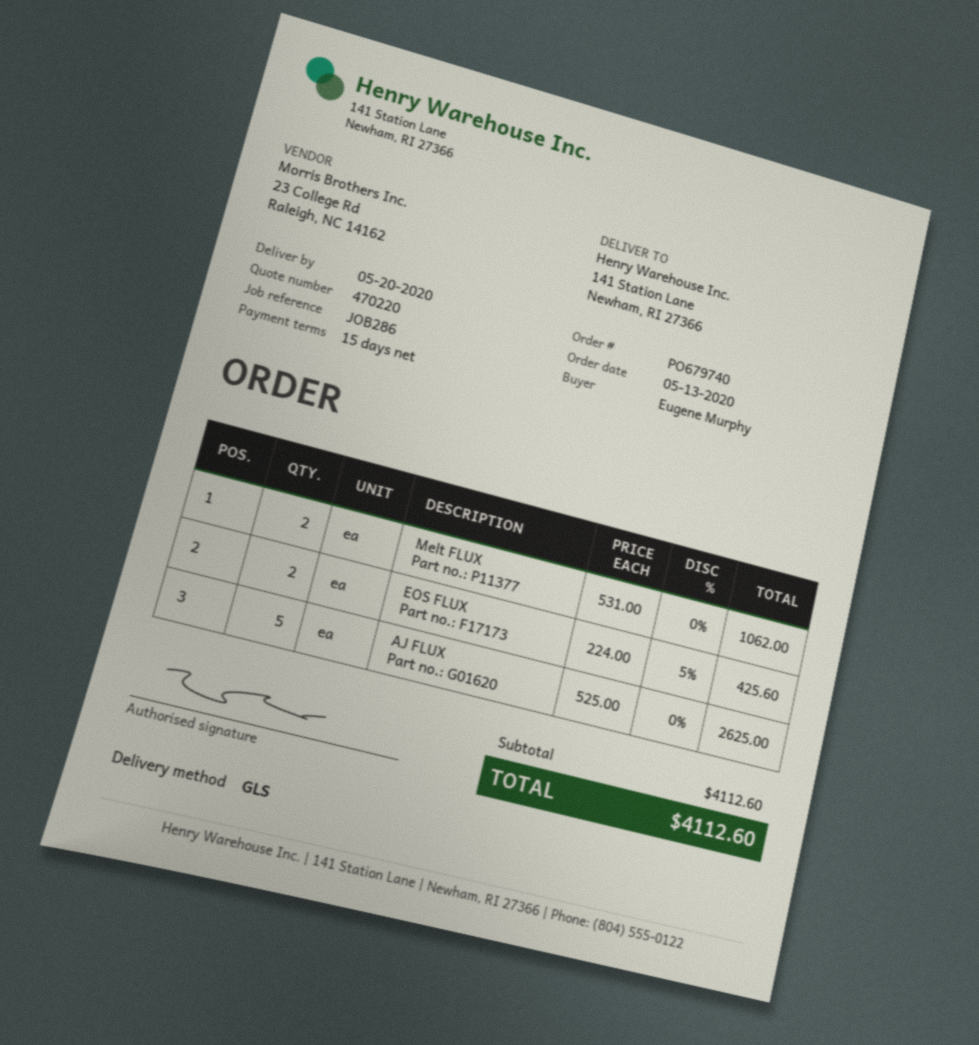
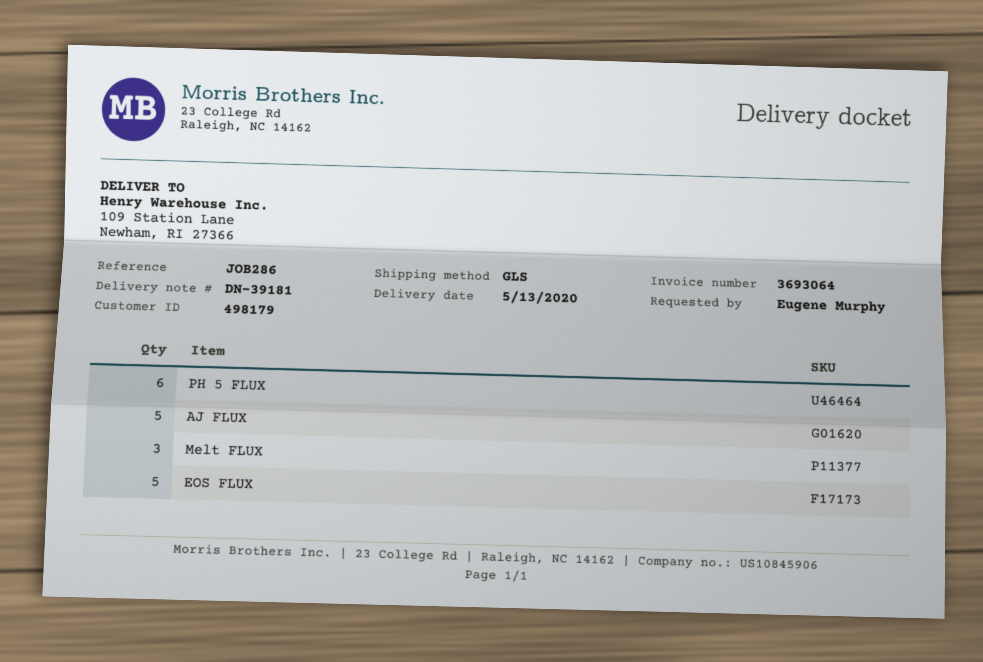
delivery date: 2020-05-20 -> 2020-05-13
ship to: 141 Station Lane, Newham, RI 27366 -> 109 Station Lane, Newham, RI 27366
Melt FLUX: 2 -> 3
EOS FLUX: 2 -> 5
PH 5 FLUX: none -> 6

